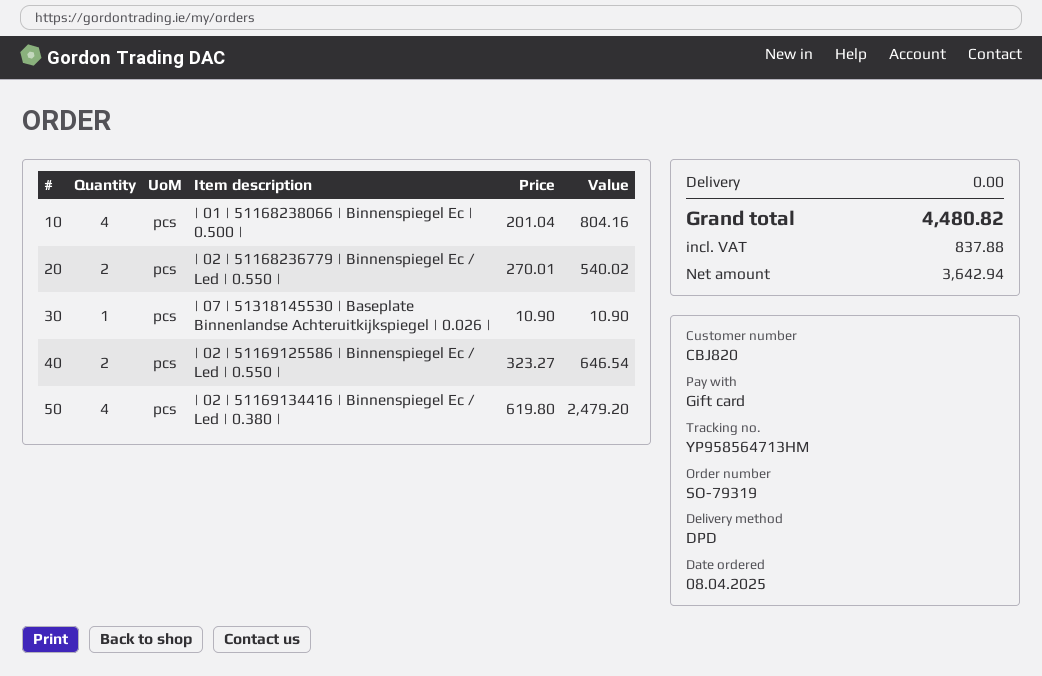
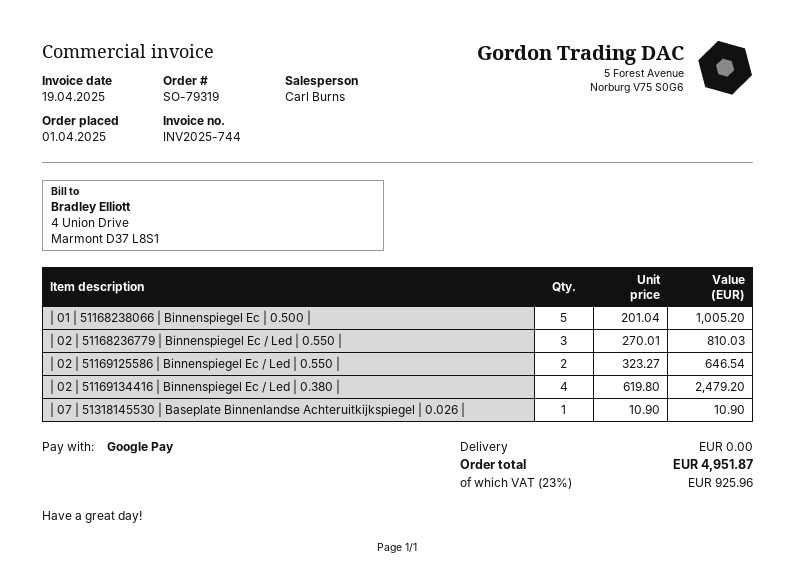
order date: 2025-04-08 -> 2025-04-01
payment method: gift card -> Google Pay
| 01 | 51168238066 | Binnenspiegel Ec | 0.500 |: 4 x 201.04 = 804.16 -> 5 x 201.04 = 1005.20
| 02 | 51168236779 | Binnenspiegel Ec / Led | 0.550 |: 2 x 270.01 = 540.02 -> 3 x 270.01 = 810.03
tax: 837.88 -> 925.96
total: 4480.82 -> 4951.87

